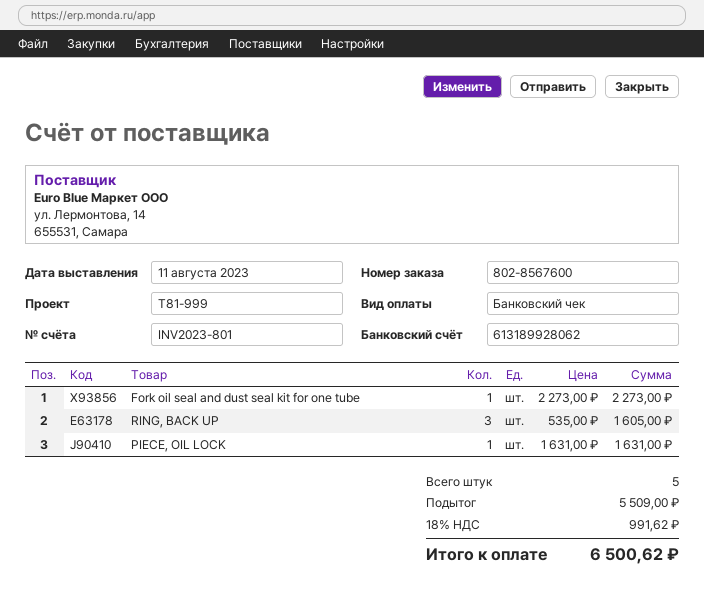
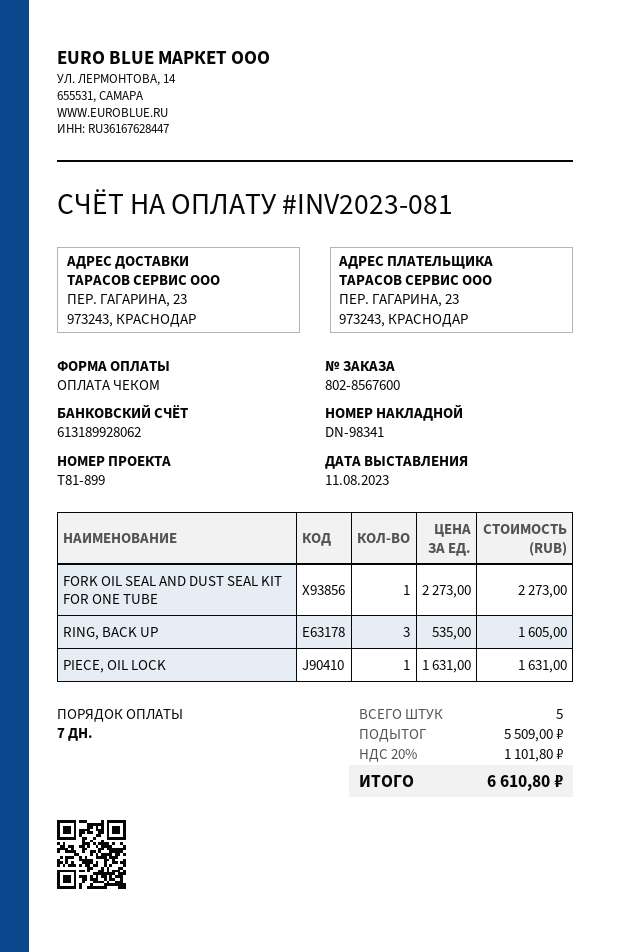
invoice number: INV2023-801 -> INV2023-081
reference: T81-999 -> T81-899
tax: 18% = 991.62 -> 20% = 1101.80
total: 6500.62 -> 6610.80

